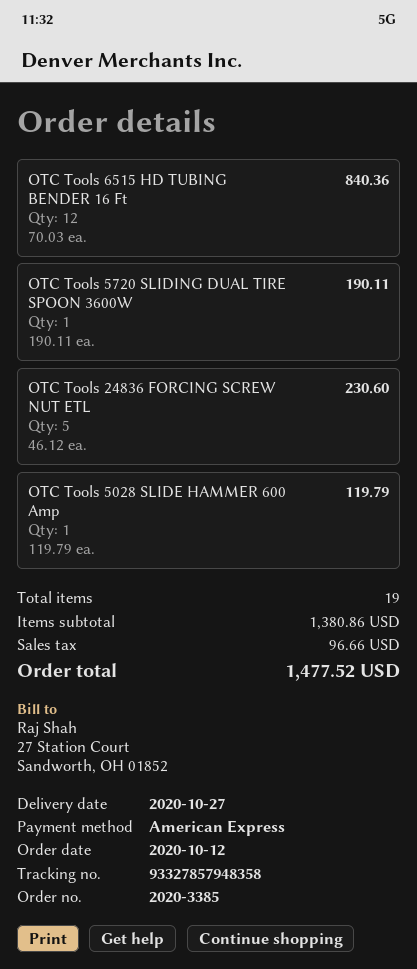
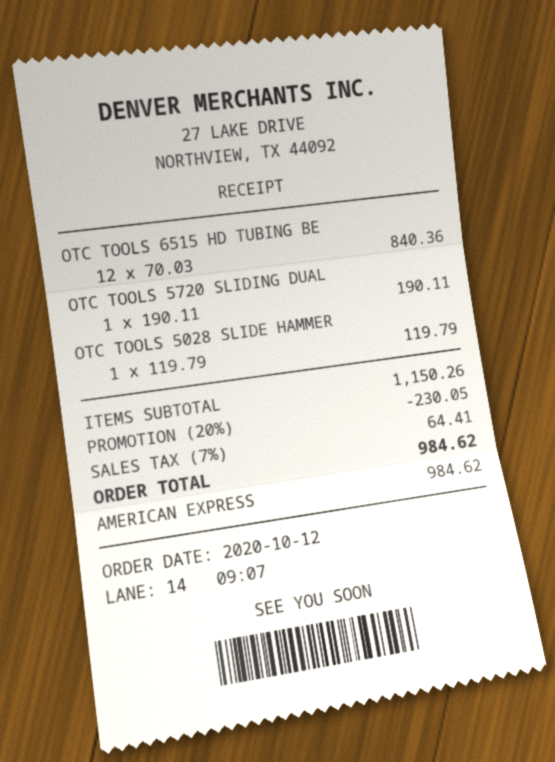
OTC Tools 24836 FORCING SCREW NUT ETL: 5 x 46.12 = 230.60 -> none
subtotal: 1380.86 -> 1150.26
discount: none -> 20% = 230.05
tax: 96.66 -> 64.41
total: 1477.52 -> 984.62

